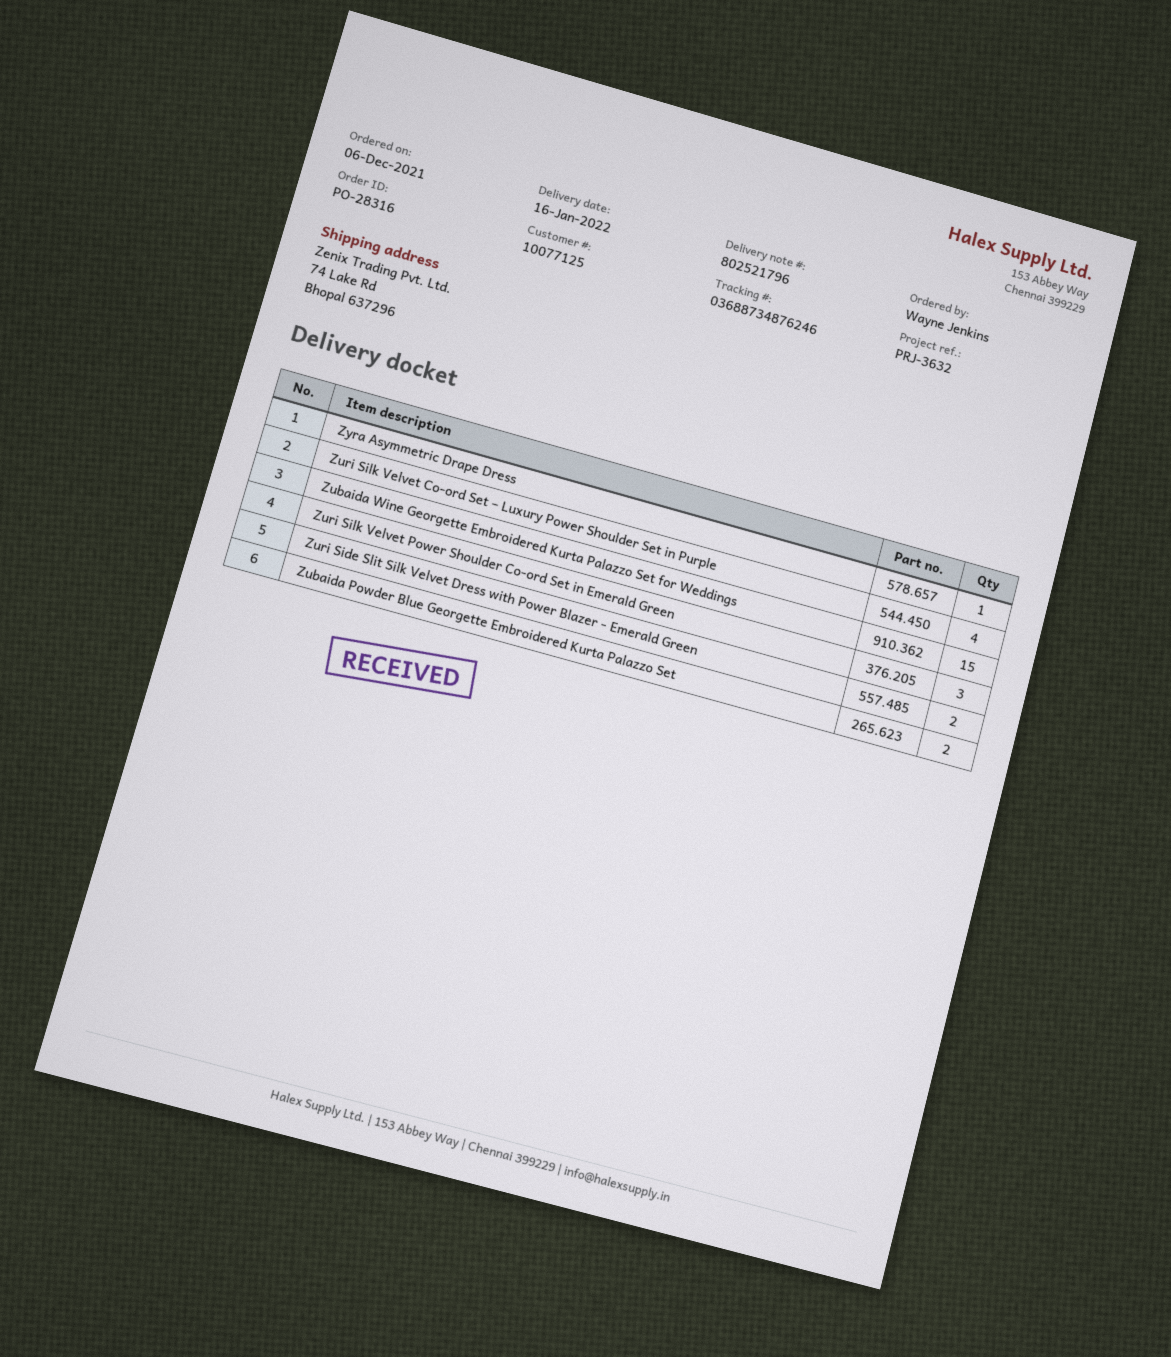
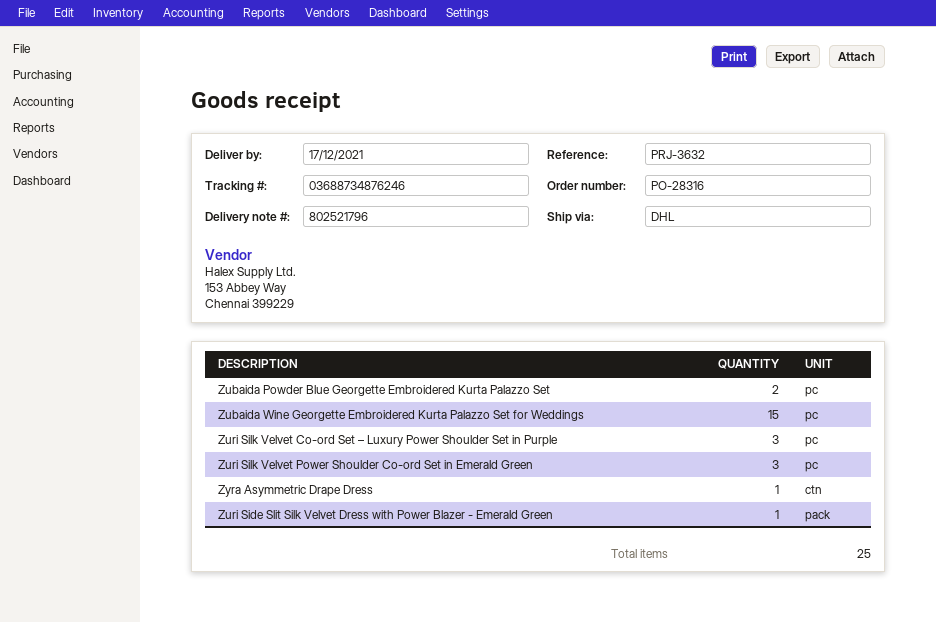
delivery date: 2022-01-16 -> 2021-12-17
Zuri Silk Velvet Co-ord Set – Luxury Power Shoulder Set in Purple: 4 -> 3
Zuri Side Slit Silk Velvet Dress with Power Blazer - Emerald Green: 2 -> 1

